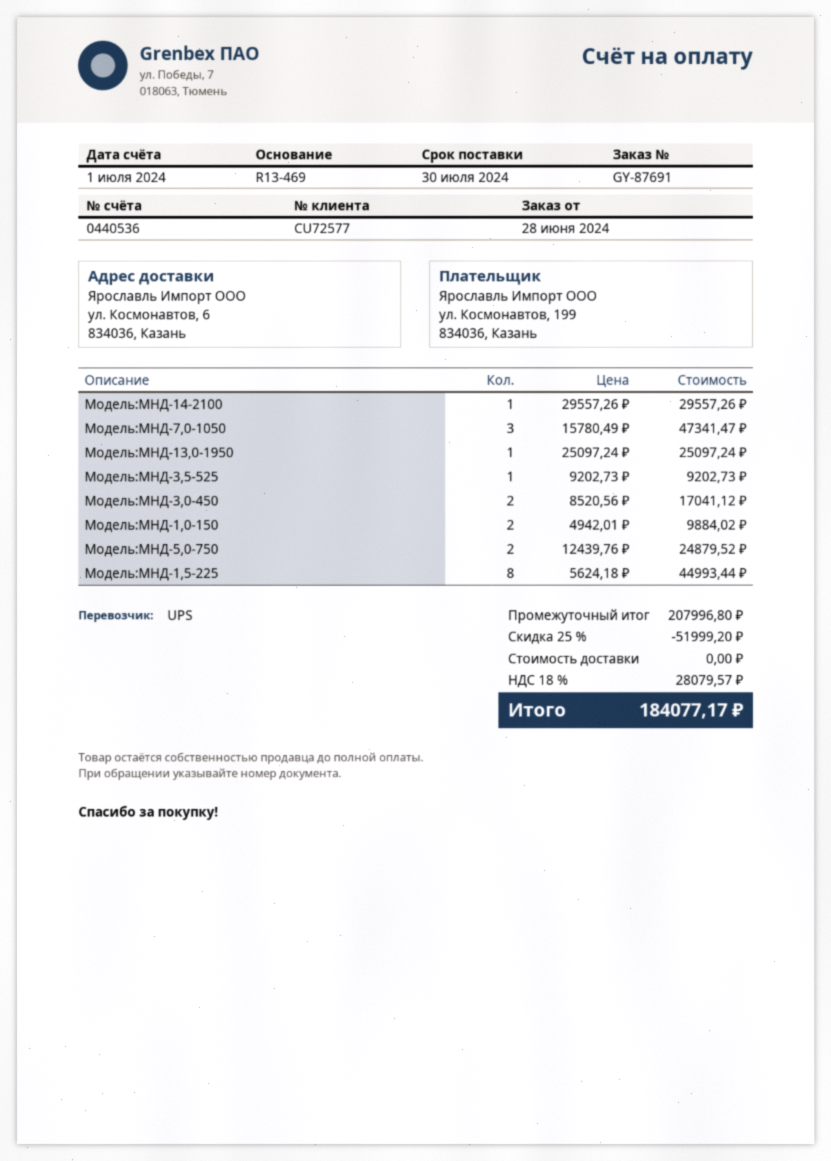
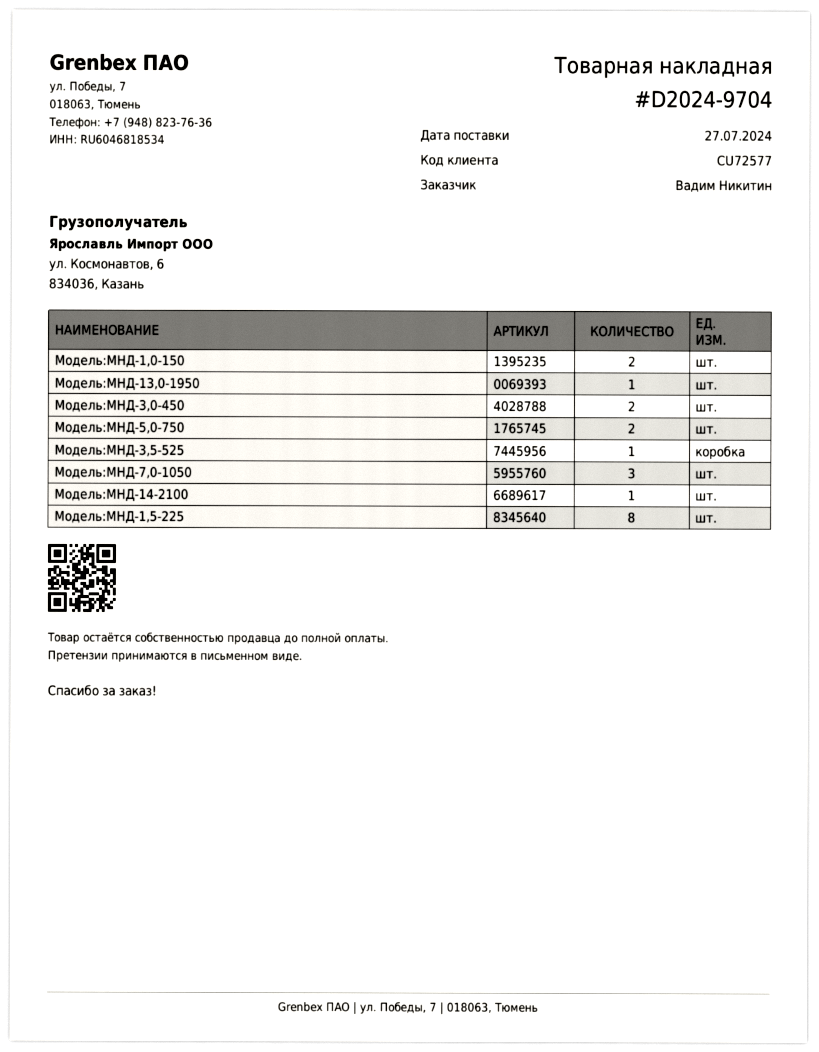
delivery date: 2024-07-30 -> 2024-07-27

